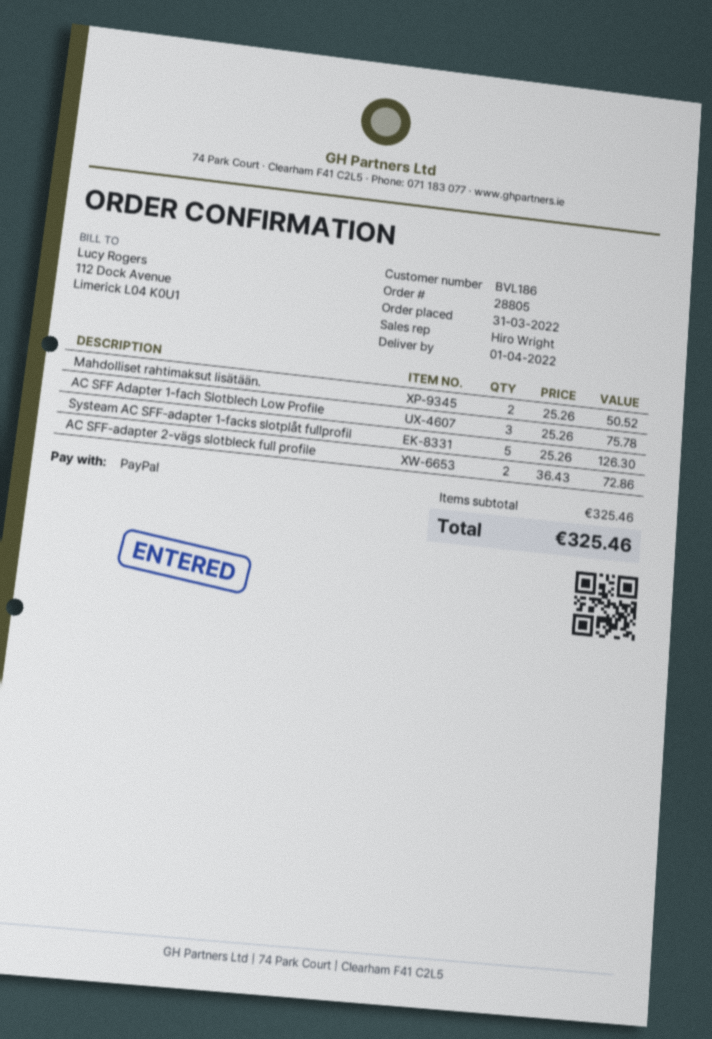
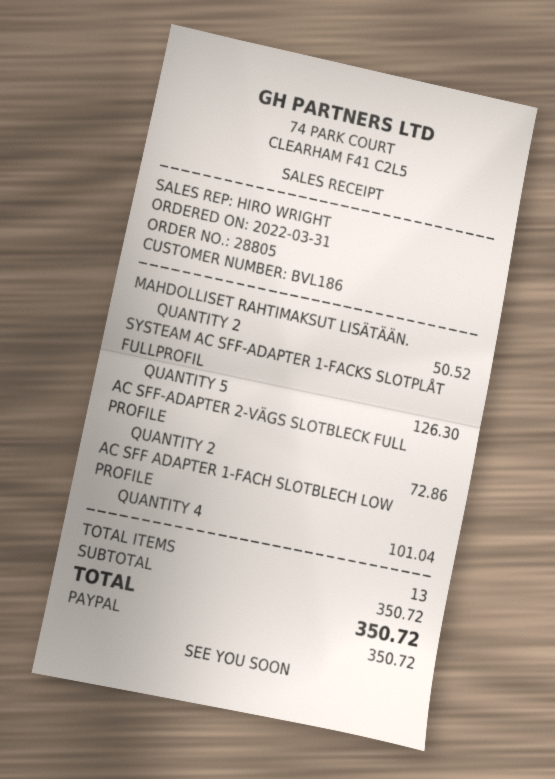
AC SFF Adapter 1-fach Slotblech Low Profile: 3 for 75.78 -> 4 for 101.04
subtotal: 325.46 -> 350.72
total: 325.46 -> 350.72

